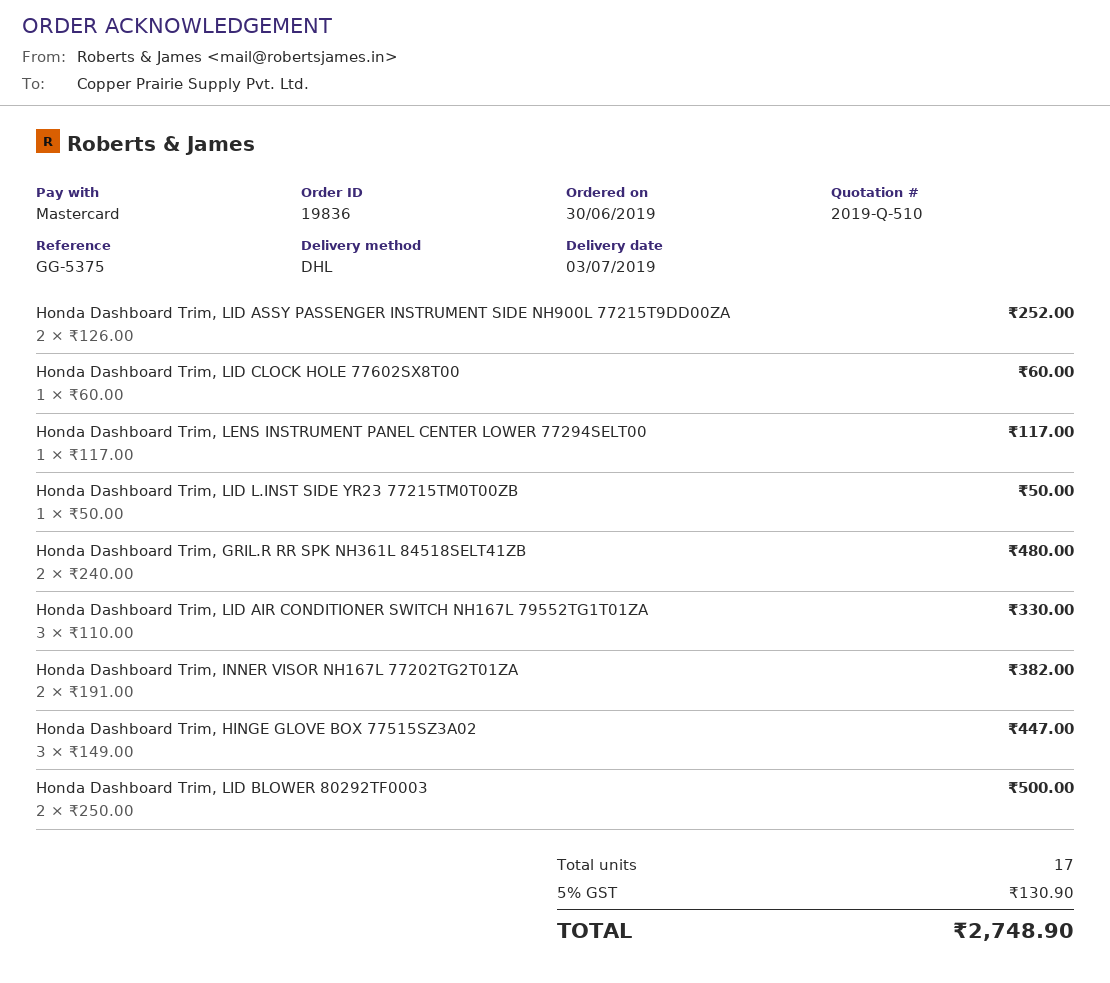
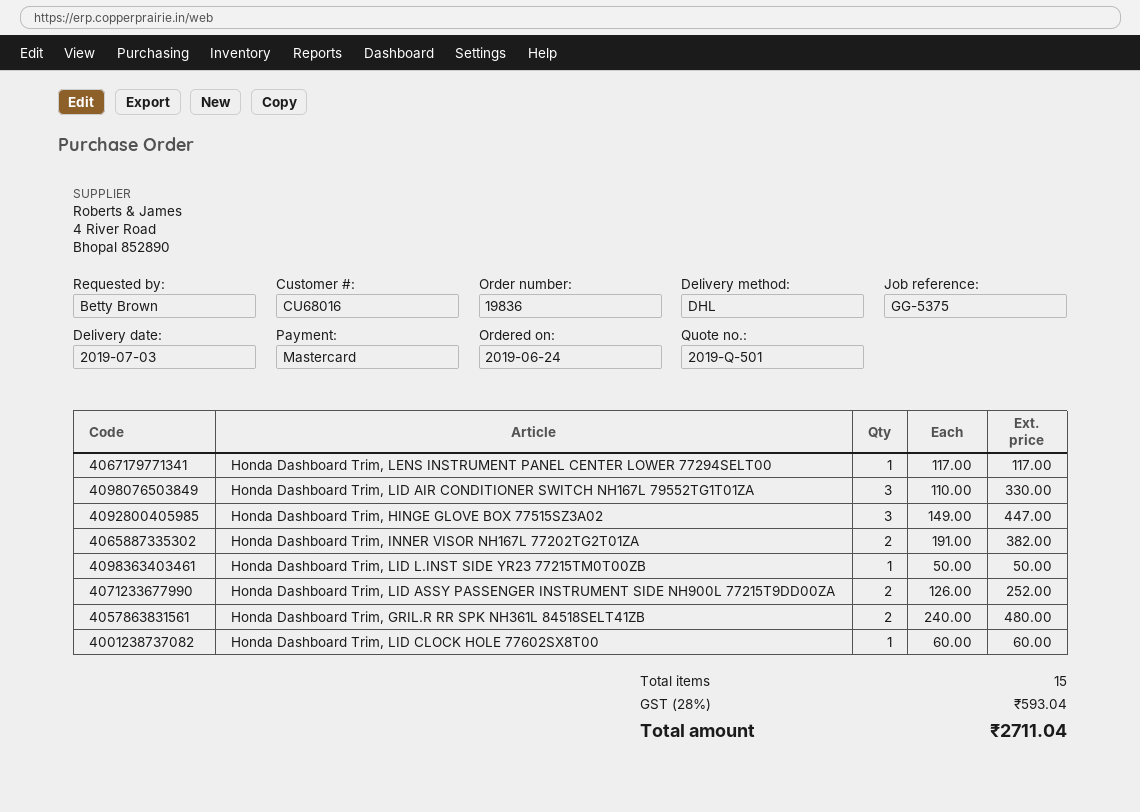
quote number: 2019-Q-510 -> 2019-Q-501
order date: 2019-06-30 -> 2019-06-24
Honda Dashboard Trim, LID BLOWER 80292TF0003: 2 x 250.00 = 500.00 -> none
total quantity: 17 -> 15
tax: 5% = 130.90 -> 28% = 593.04
total: 2748.90 -> 2711.04

